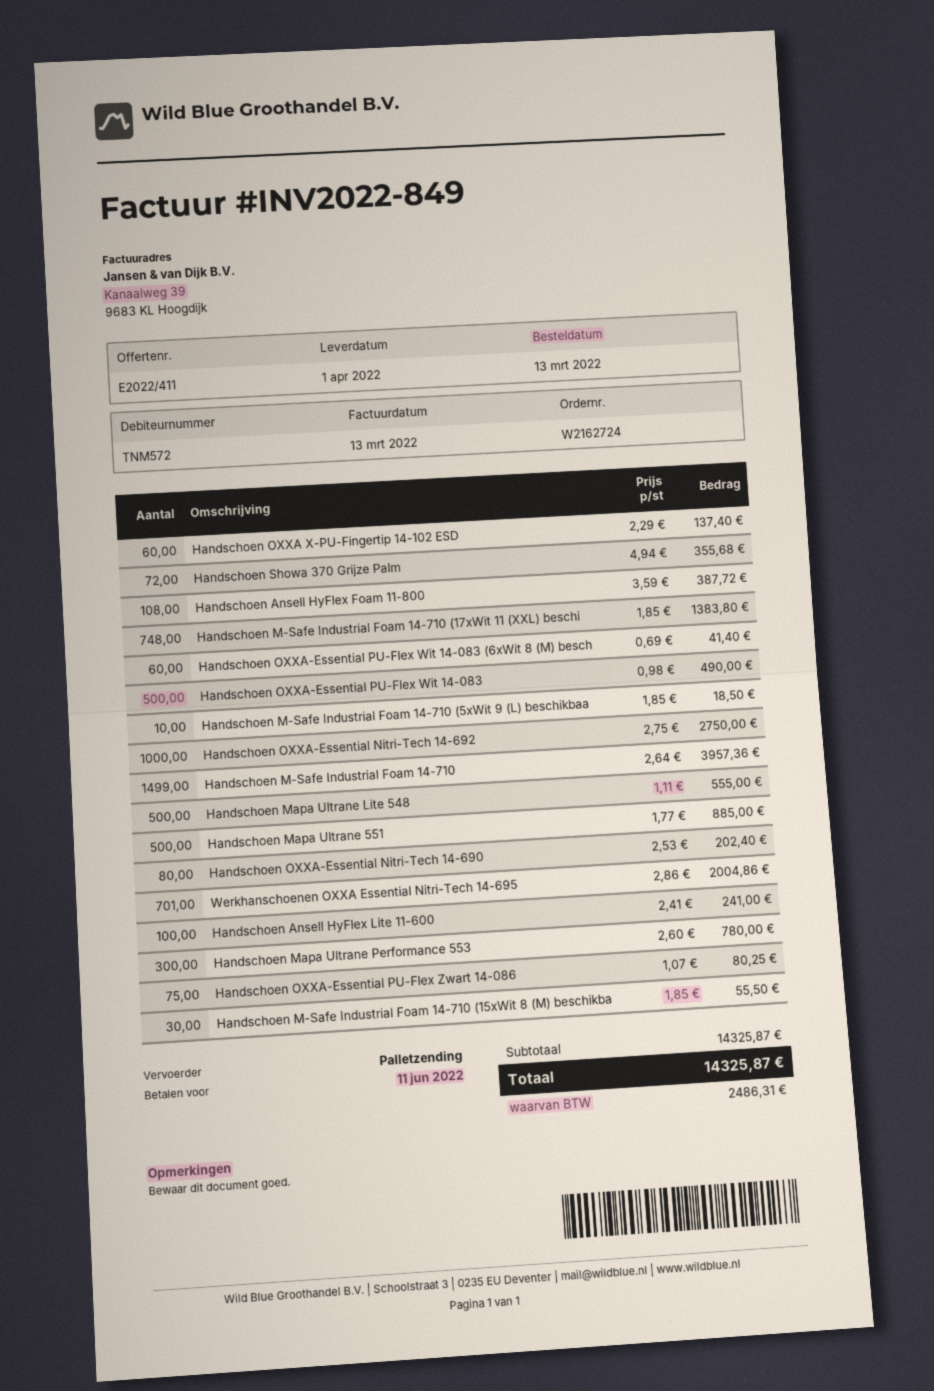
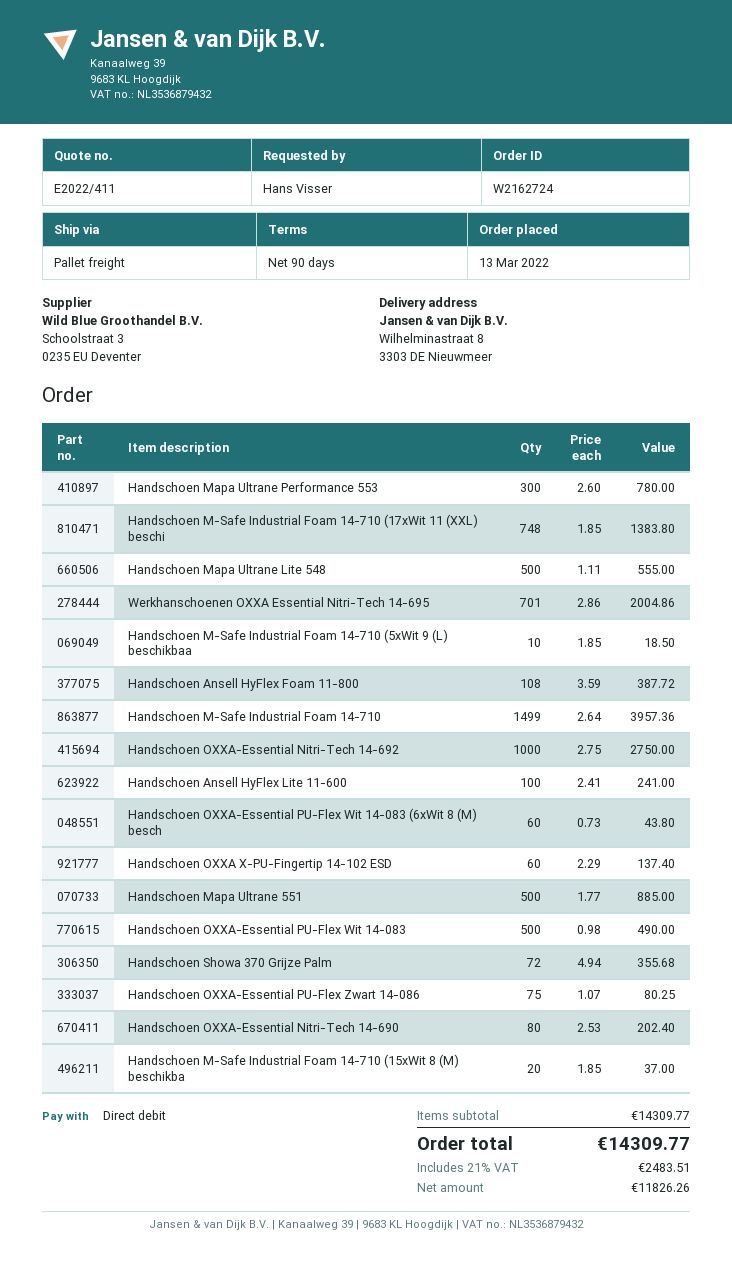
Handschoen OXXA-Essential PU-Flex Wit 14-083 (6xWit 8 (M) besch: 60 x 0.69 = 41.40 -> 60 x 0.73 = 43.80
Handschoen M-Safe Industrial Foam 14-710 (15xWit 8 (M) beschikba: 30 x 1.85 = 55.50 -> 20 x 1.85 = 37.00
subtotal: 14325.87 -> 14309.77
tax: 2486.31 -> 2483.51
total: 14325.87 -> 14309.77

